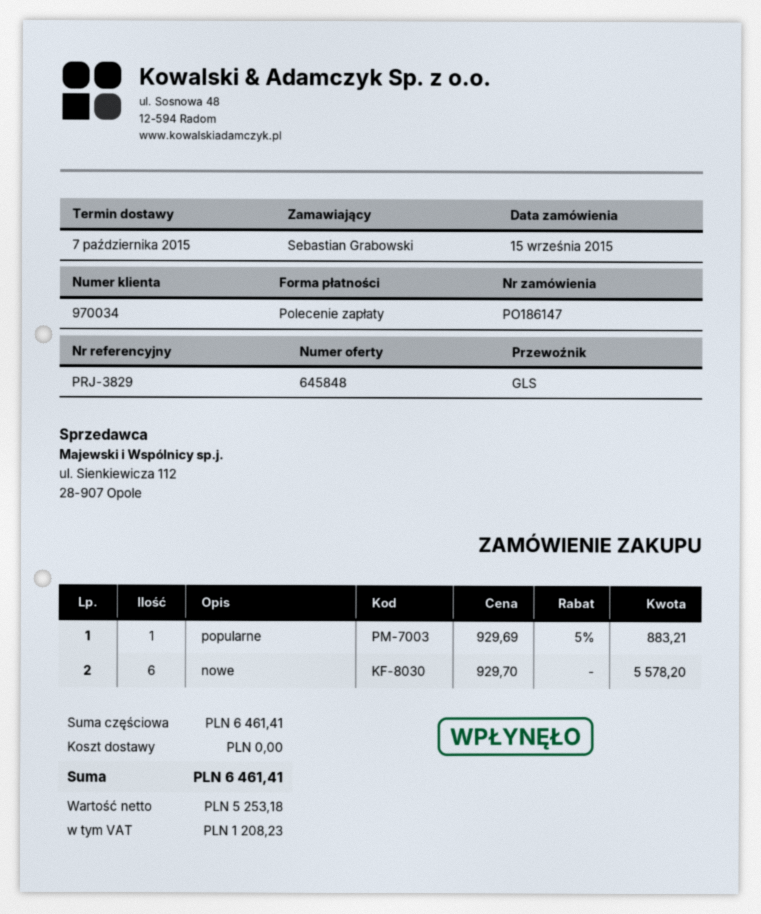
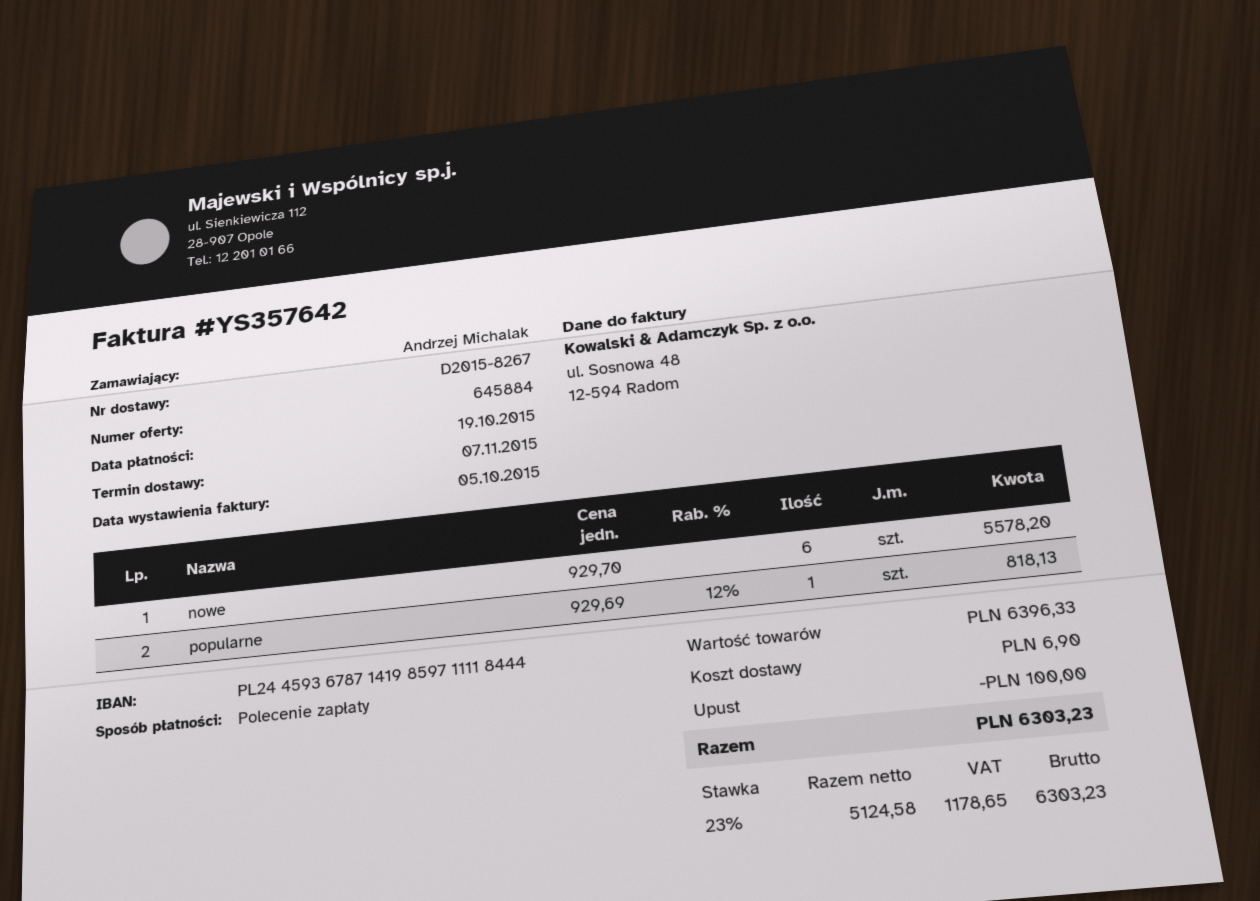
quote number: 645848 -> 645884
delivery date: 2015-10-07 -> 2015-11-07
ordered by: Sebastian Grabowski -> Andrzej Michalak
popularne: 1 x 929.69 - 5% = 883.21 -> 1 x 929.69 - 12% = 818.13
subtotal: 6461.41 -> 6396.33
discount: none -> 100.00
shipping: 0.00 -> 6.90
net: 5253.18 -> 5124.58
tax: 1208.23 -> 1178.65
total: 6461.41 -> 6303.23

